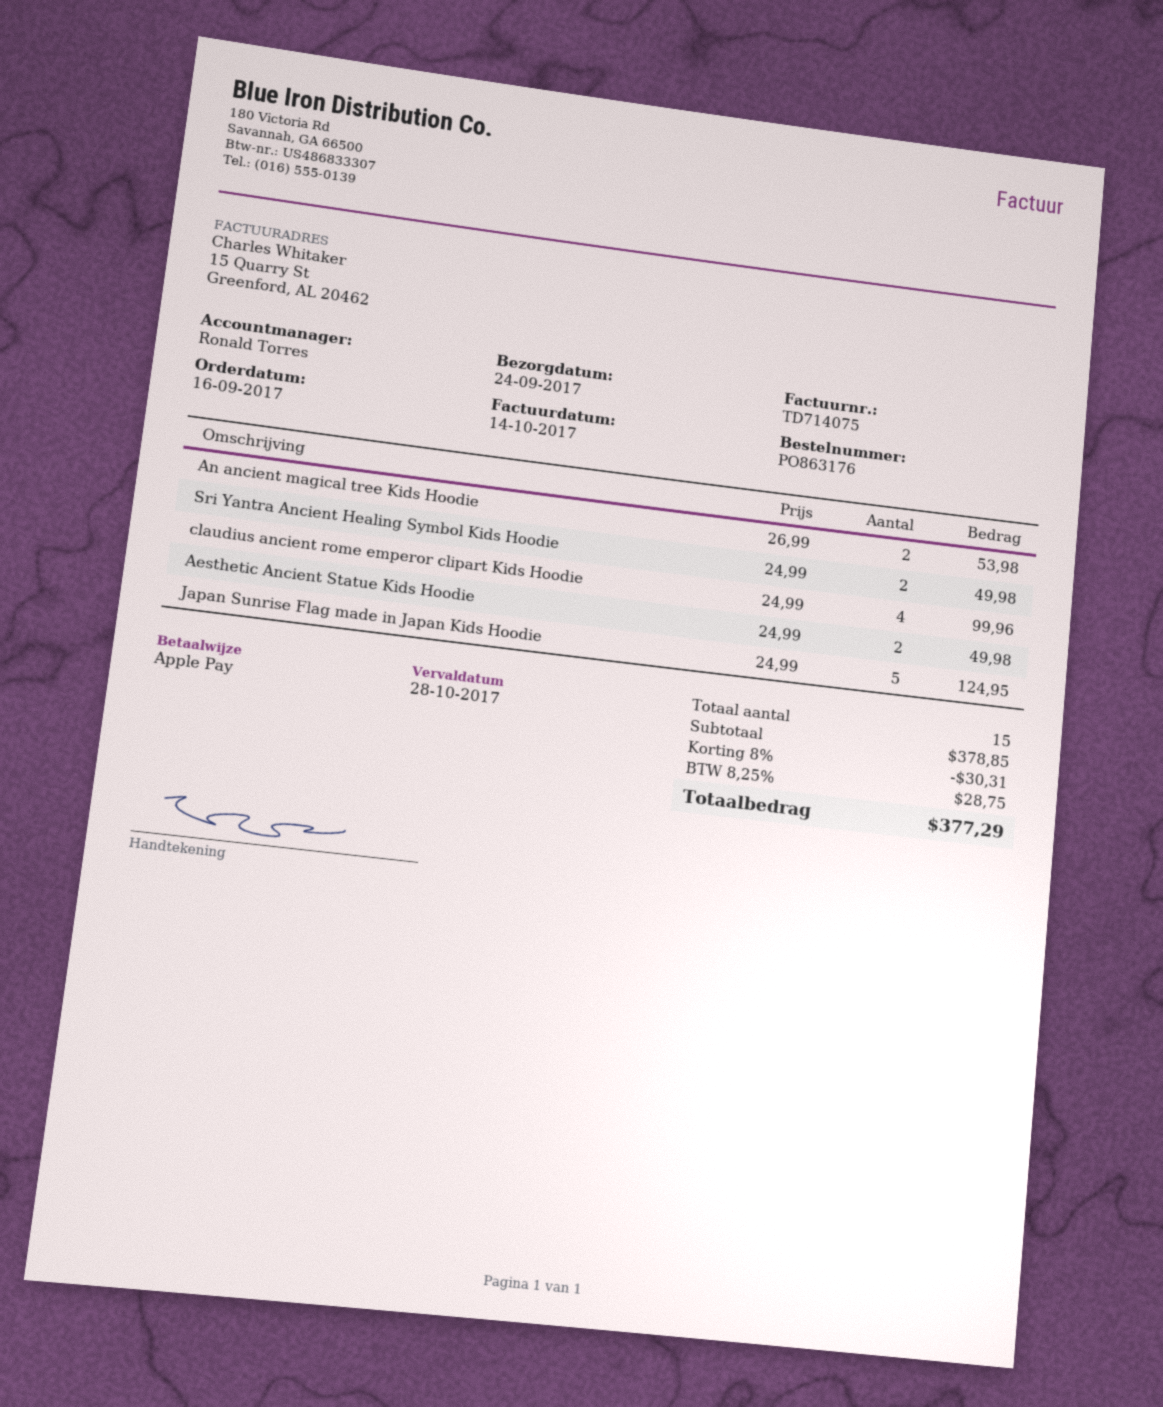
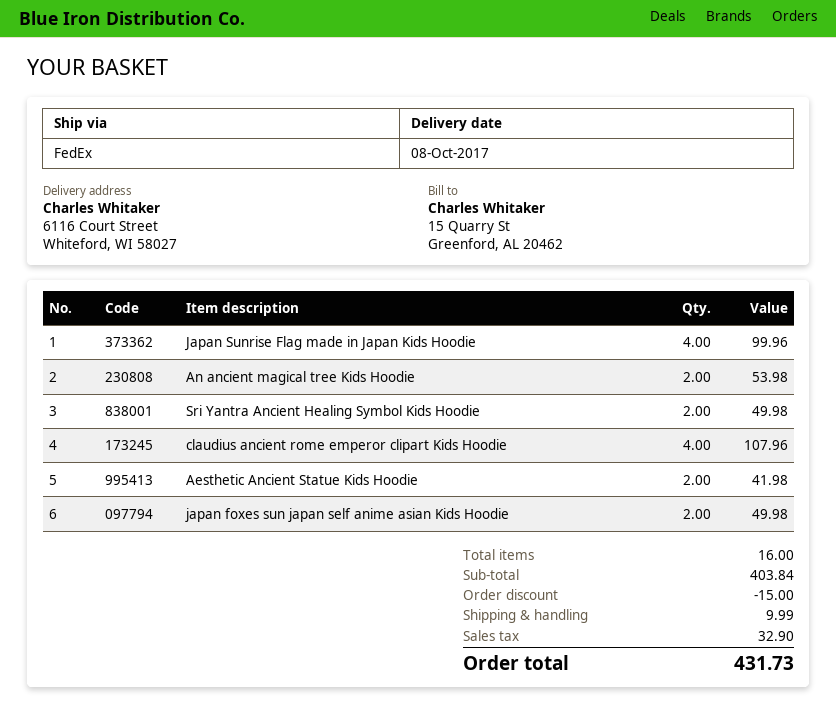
delivery date: 2017-09-24 -> 2017-10-08
claudius ancient rome emperor clipart Kids Hoodie: 4 for 99.96 -> 4 for 107.96
Aesthetic Ancient Statue Kids Hoodie: 2 for 49.98 -> 2 for 41.98
Japan Sunrise Flag made in Japan Kids Hoodie: 5 for 124.95 -> 4 for 99.96
japan foxes sun japan self anime asian Kids Hoodie: none -> 2 for 49.98
total quantity: 15 -> 16
subtotal: 378.85 -> 403.84
discount: 30.31 -> 15.00
shipping: none -> 9.99
tax: 28.75 -> 32.90
total: 377.29 -> 431.73

